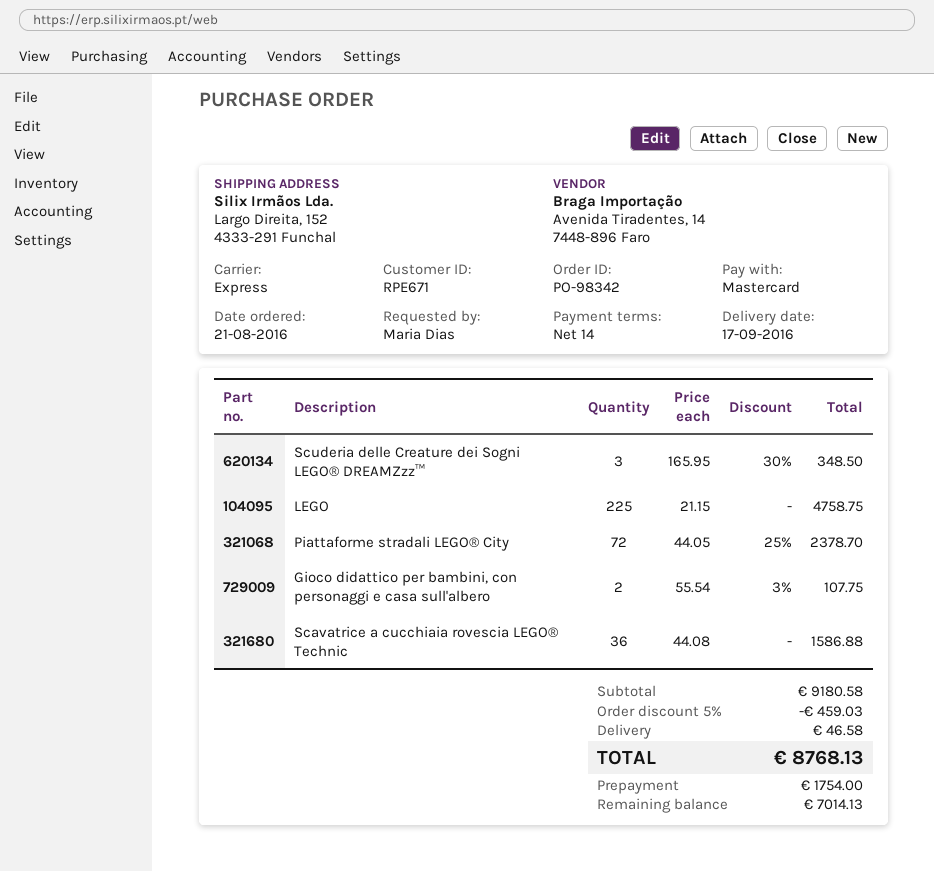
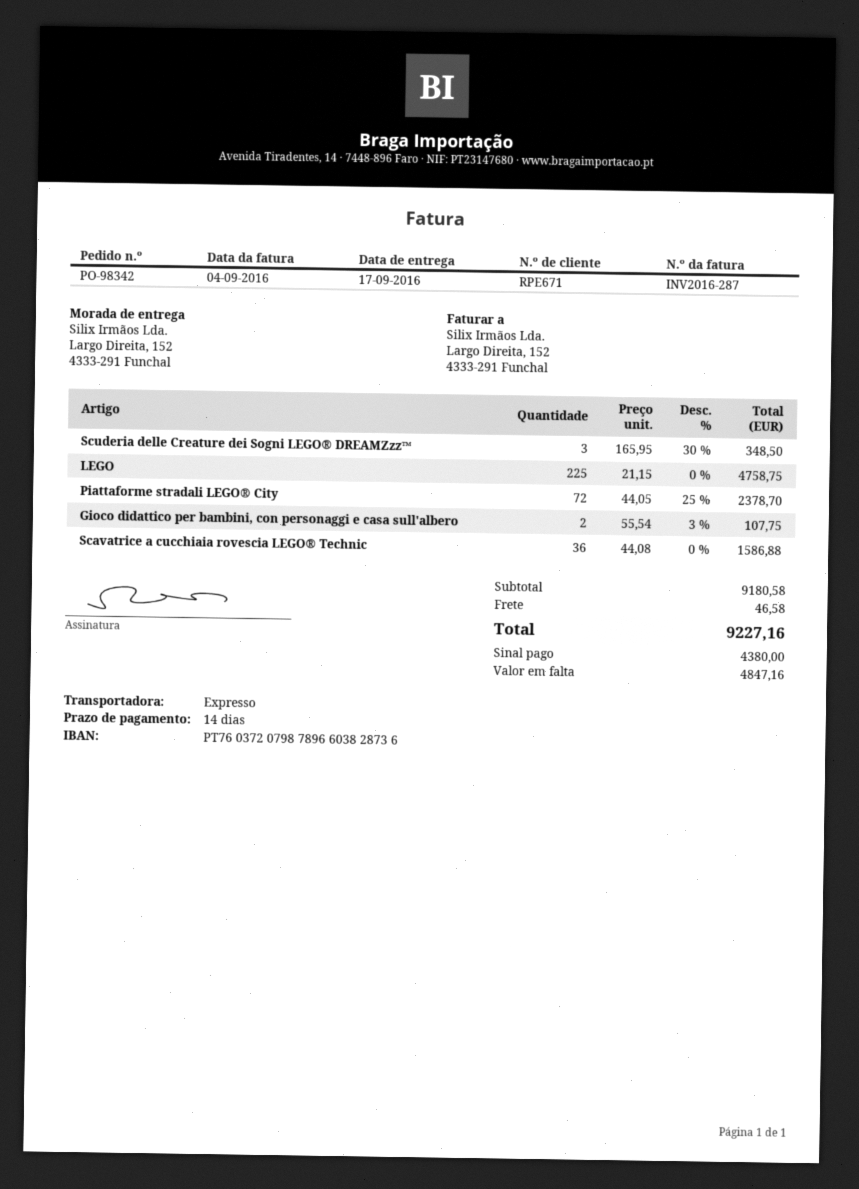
discount: 5% = 459.03 -> none
total: 8768.13 -> 9227.16
deposit: 1754.00 -> 4380.00
balance: 7014.13 -> 4847.16

